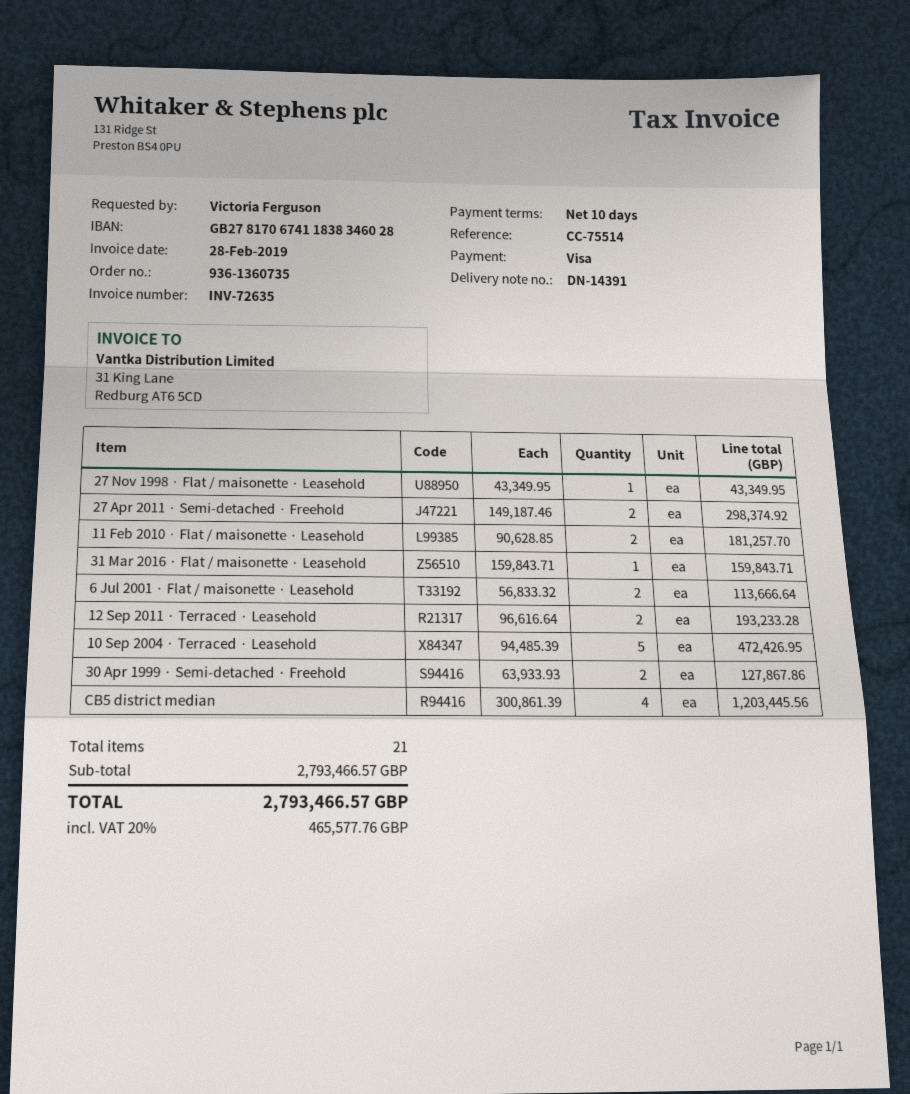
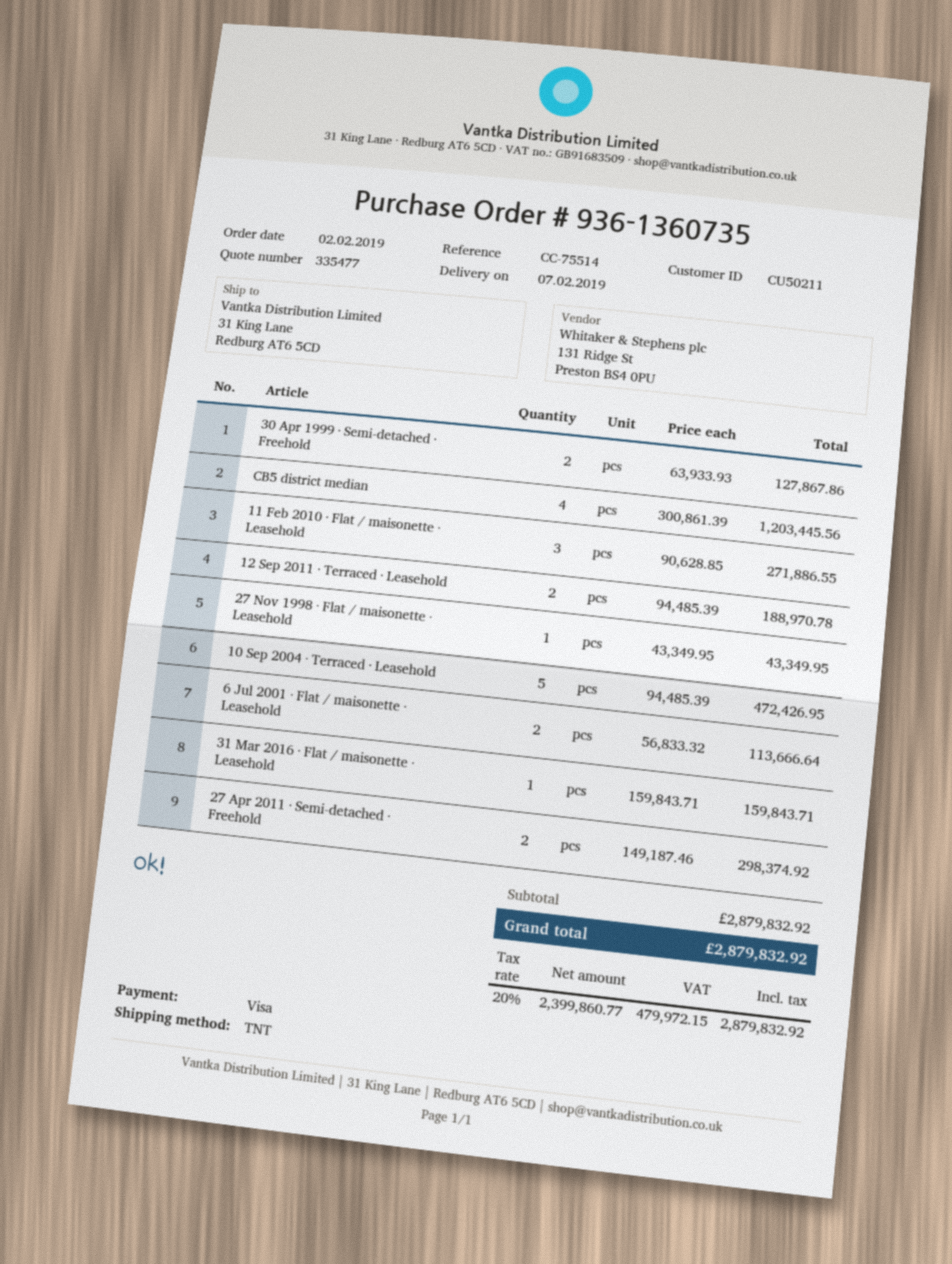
11 Feb 2010 · Flat / maisonette · Leasehold: 2 x 90628.85 = 181257.70 -> 3 x 90628.85 = 271886.55
12 Sep 2011 · Terraced · Leasehold: 2 x 96616.64 = 193233.28 -> 2 x 94485.39 = 188970.78
subtotal: 2793466.57 -> 2879832.92
tax: 20% = 465577.76 -> 20% = 479972.15
total: 2793466.57 -> 2879832.92

